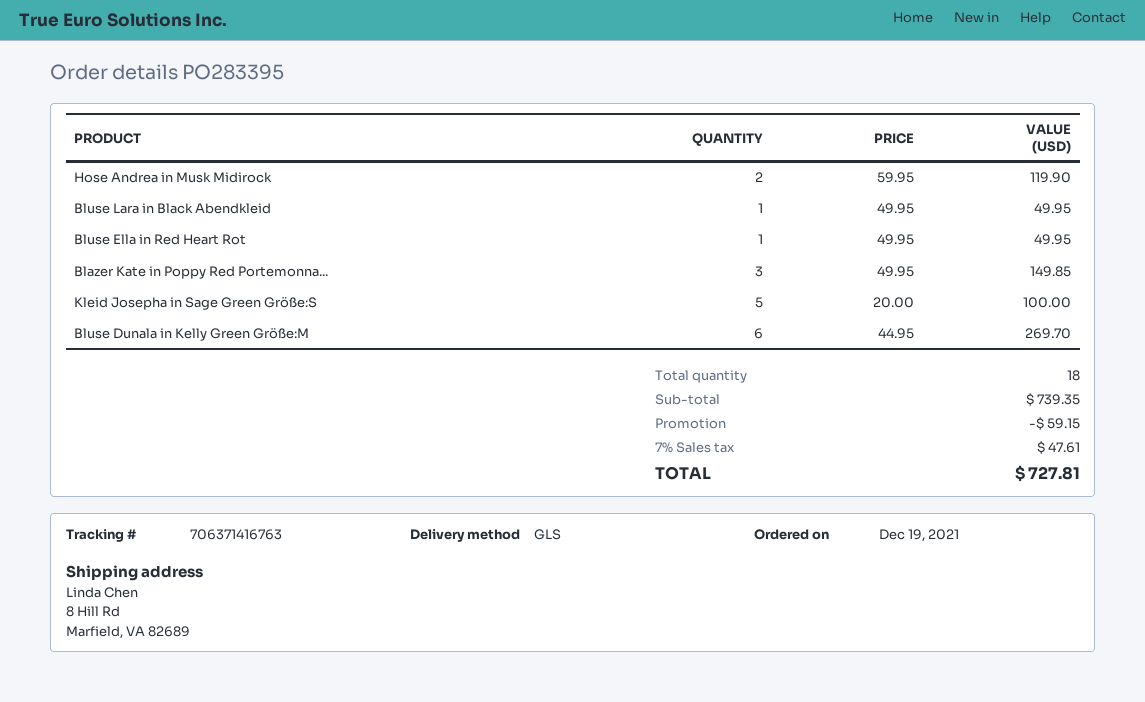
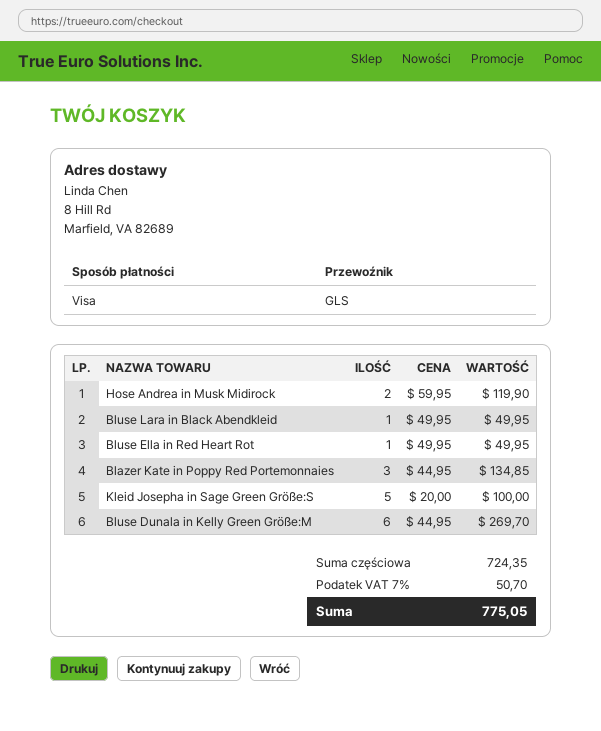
Blazer Kate in Poppy Red Portemonna...: 3 x 49.95 = 149.85 -> 3 x 44.95 = 134.85
subtotal: 739.35 -> 724.35
discount: 59.15 -> none
tax: 7% = 47.61 -> 7% = 50.70
total: 727.81 -> 775.05

